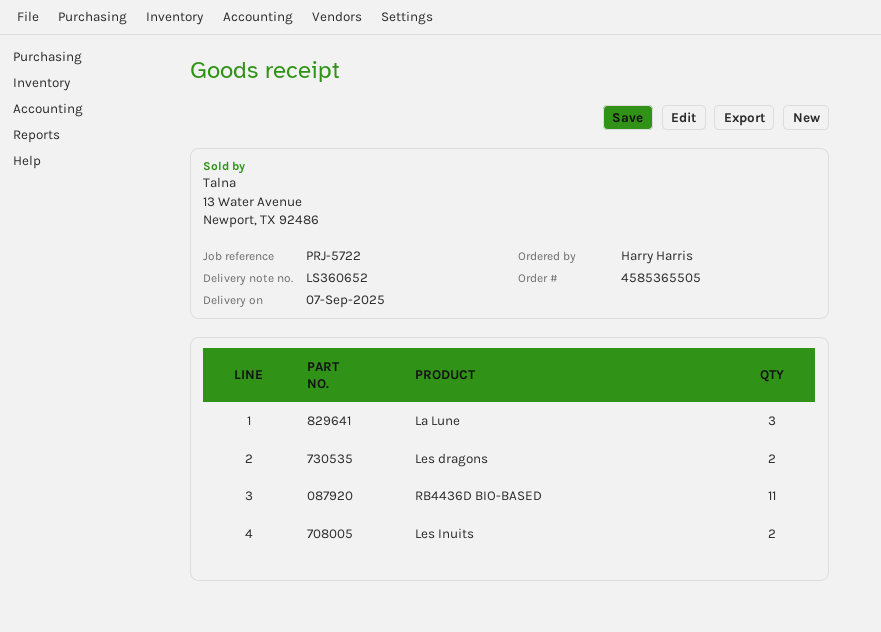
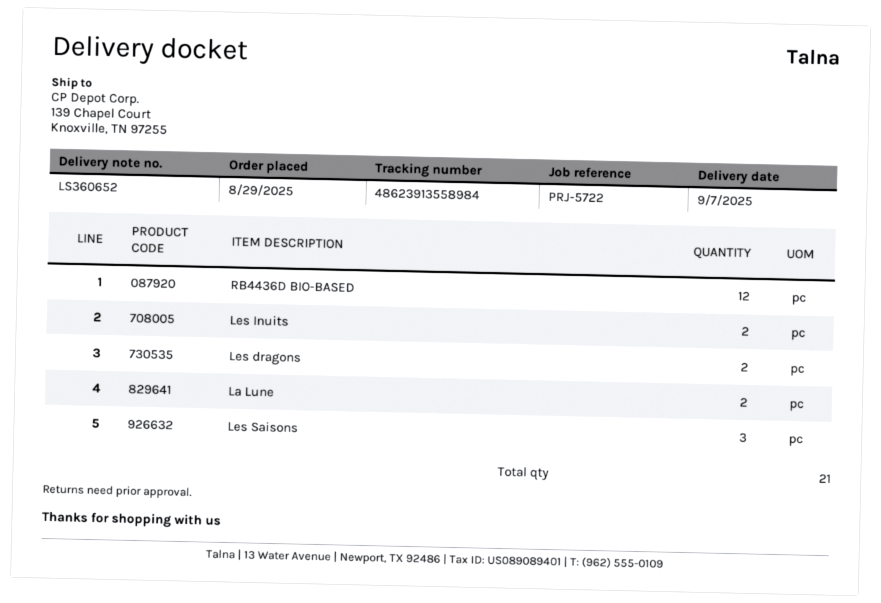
La Lune: 3 -> 2
RB4436D BIO-BASED: 11 -> 12
Les Saisons: none -> 3

